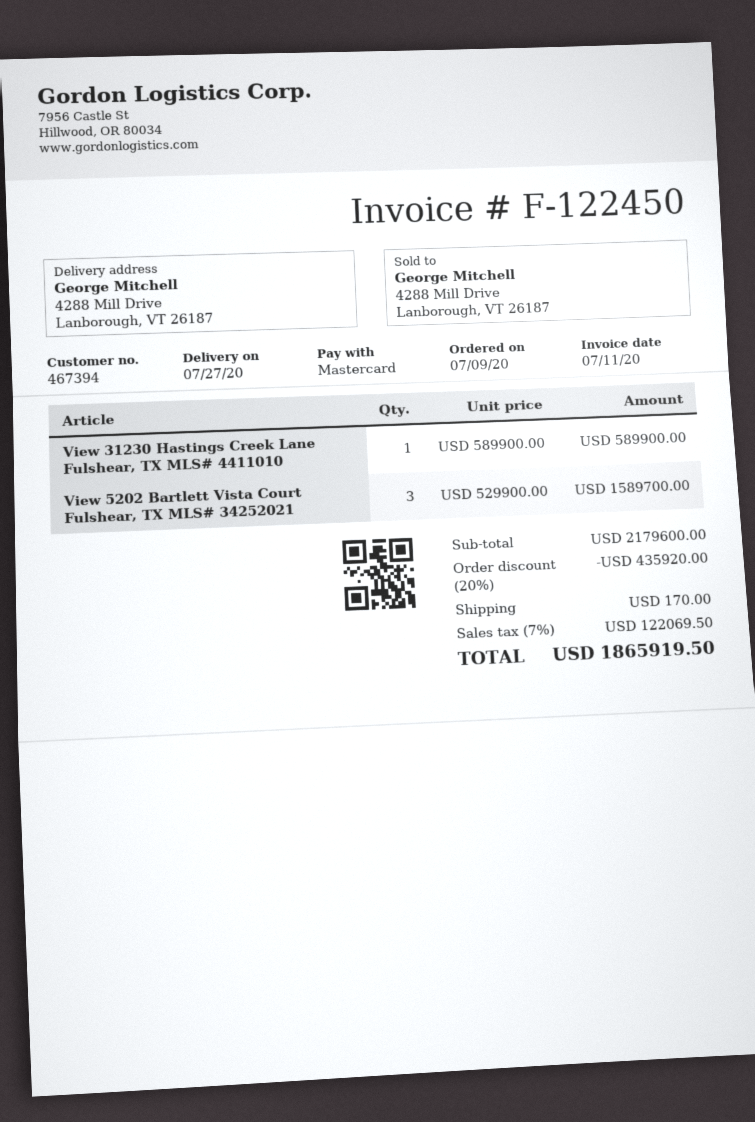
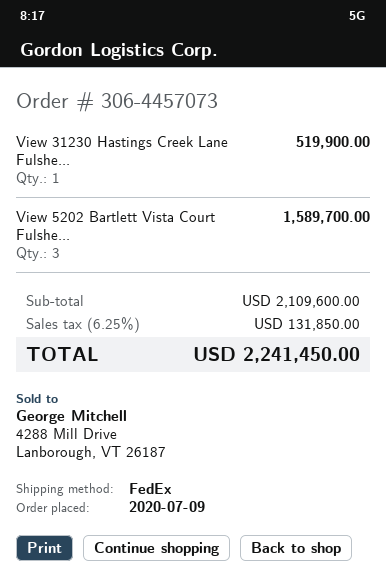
View 31230 Hastings Creek Lane Fulshear, TX MLS# 4411010: 1 for 589900.00 -> 1 for 519900.00
subtotal: 2179600.00 -> 2109600.00
discount: 20% = 435920.00 -> none
shipping: 170.00 -> none
tax: 7% = 122069.50 -> 6.25% = 131850.00
total: 1865919.50 -> 2241450.00

